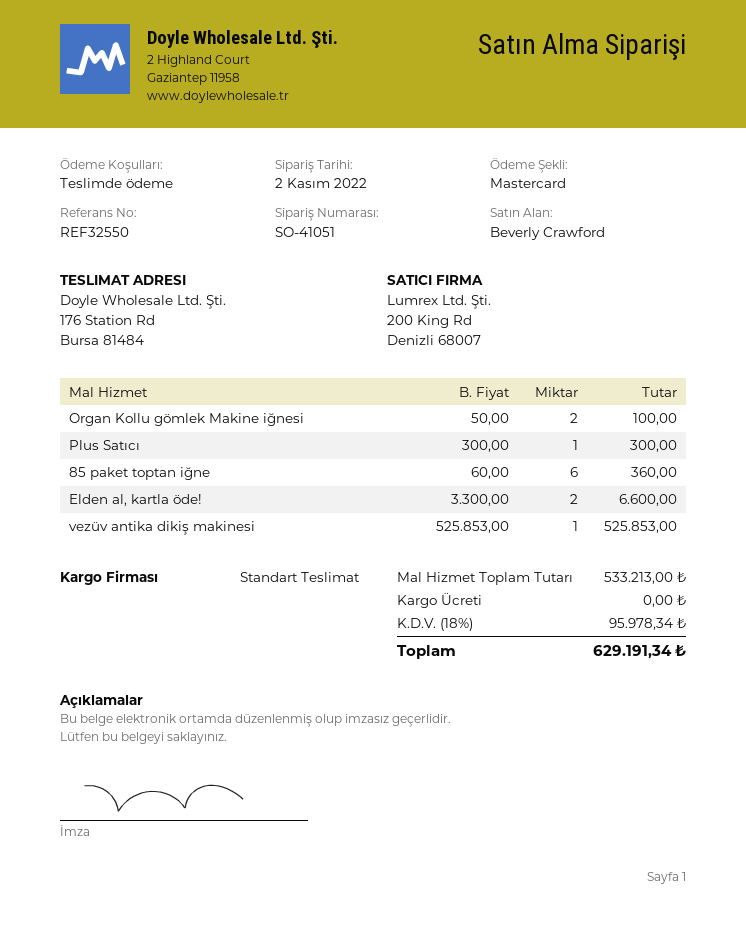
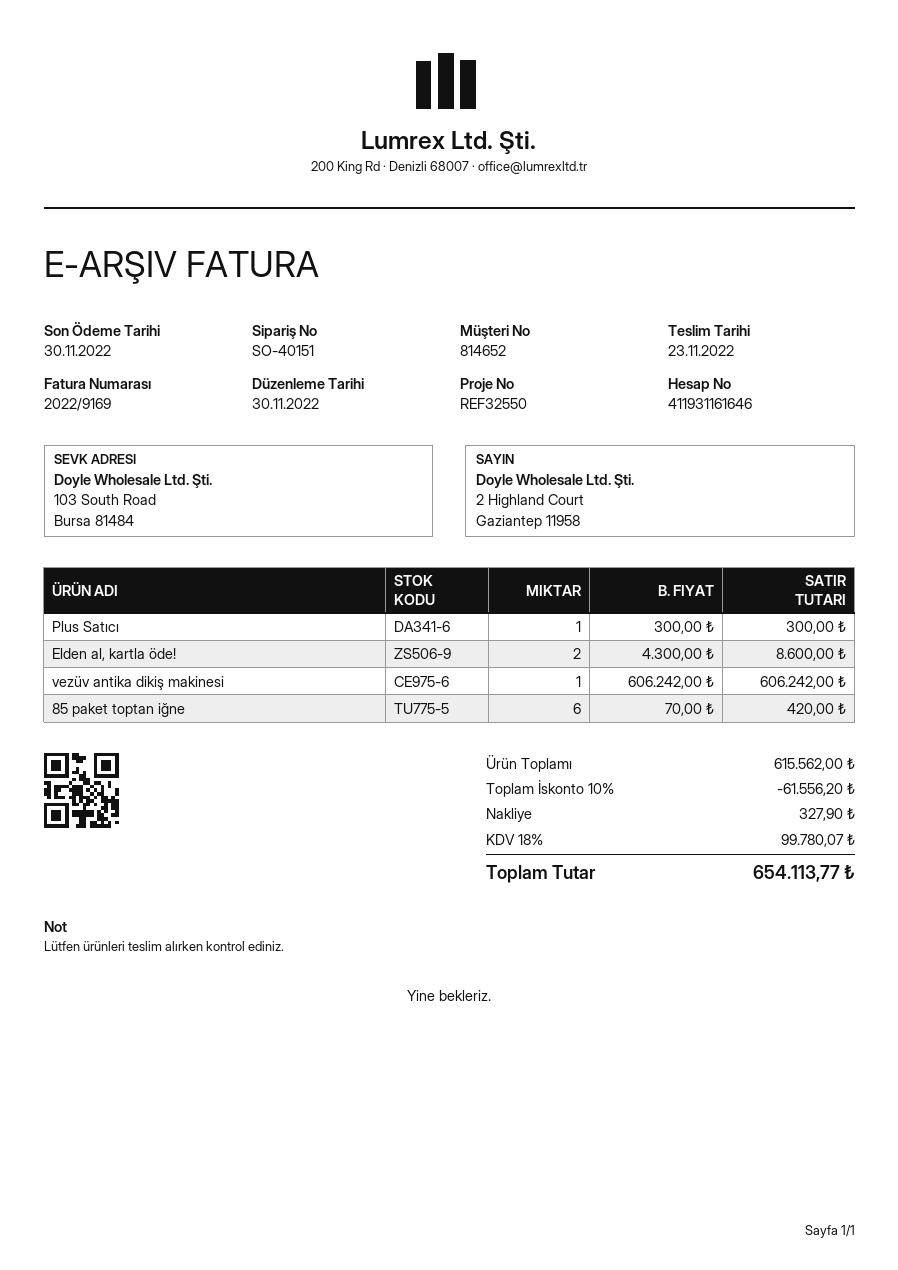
order number: SO-41051 -> SO-40151
ship to: 176 Station Rd, Bursa 81484 -> 103 South Road, Bursa 81484
Organ Kollu gömlek Makine iğnesi: 2 x 50.00 = 100.00 -> none
85 paket toptan iğne: 6 x 60.00 = 360.00 -> 6 x 70.00 = 420.00
Elden al, kartla öde!: 2 x 3300.00 = 6600.00 -> 2 x 4300.00 = 8600.00
vezüv antika dikiş makinesi: 1 x 525853.00 = 525853.00 -> 1 x 606242.00 = 606242.00
subtotal: 533213.00 -> 615562.00
discount: none -> 10% = 61556.20
shipping: 0.00 -> 327.90
tax: 18% = 95978.34 -> 18% = 99780.07
total: 629191.34 -> 654113.77

